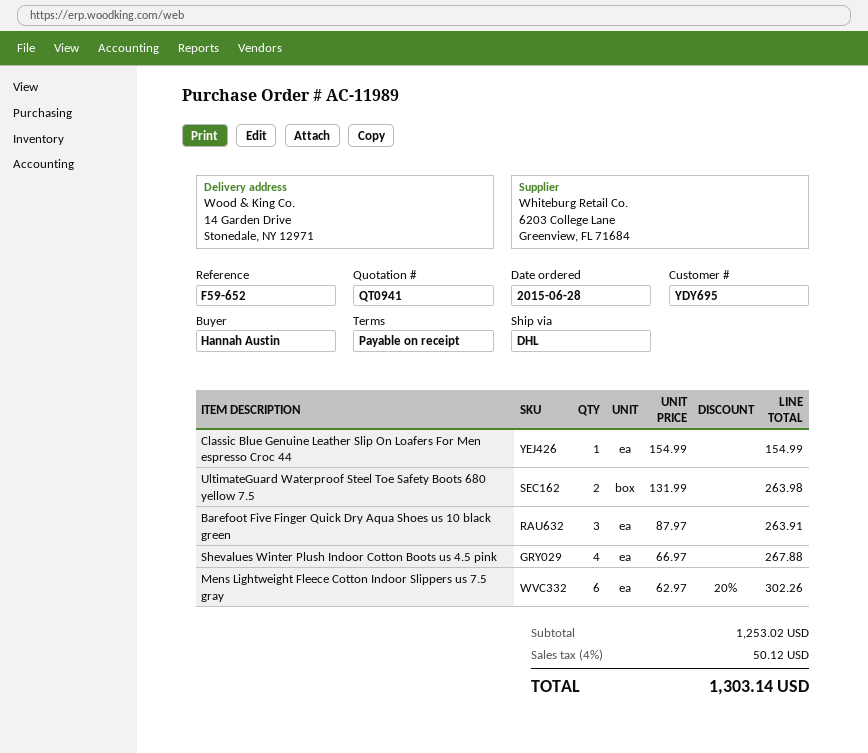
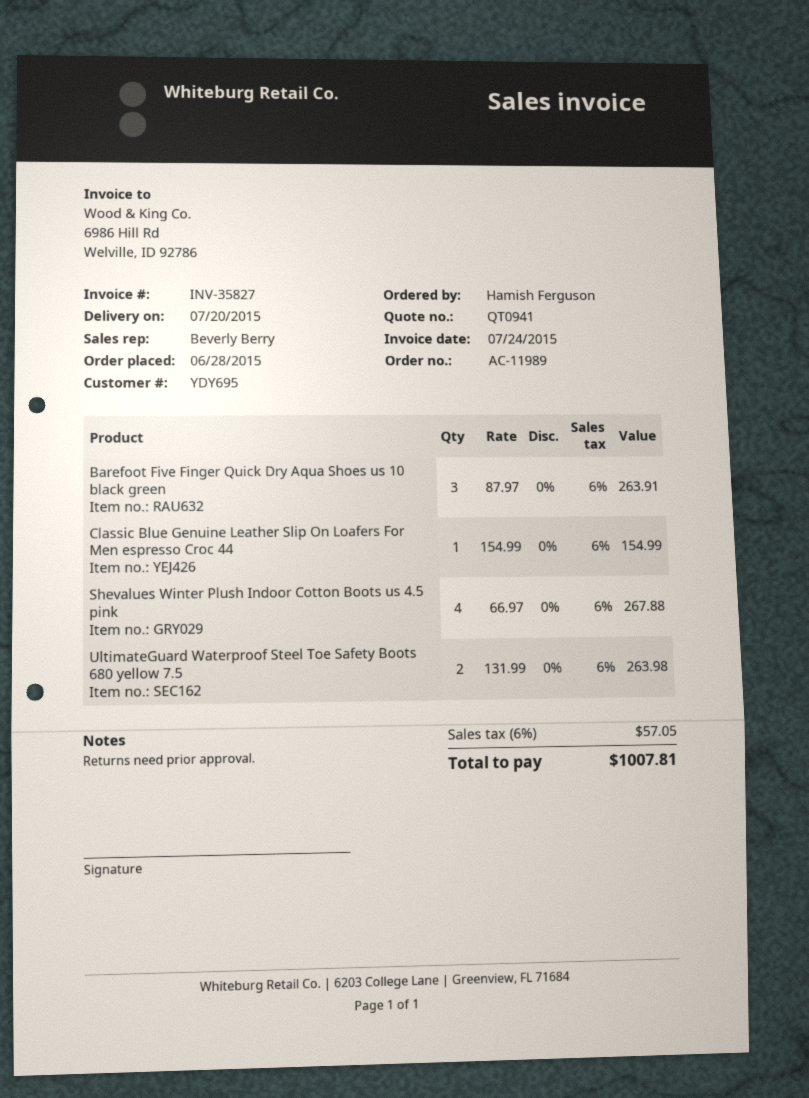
ordered by: Hannah Austin -> Hamish Ferguson
Mens Lightweight Fleece Cotton Indoor Slippers us 7.5 gray: 6 x 62.97 - 20% = 302.26 -> none
tax: 4% = 50.12 -> 6% = 57.05
total: 1303.14 -> 1007.81

